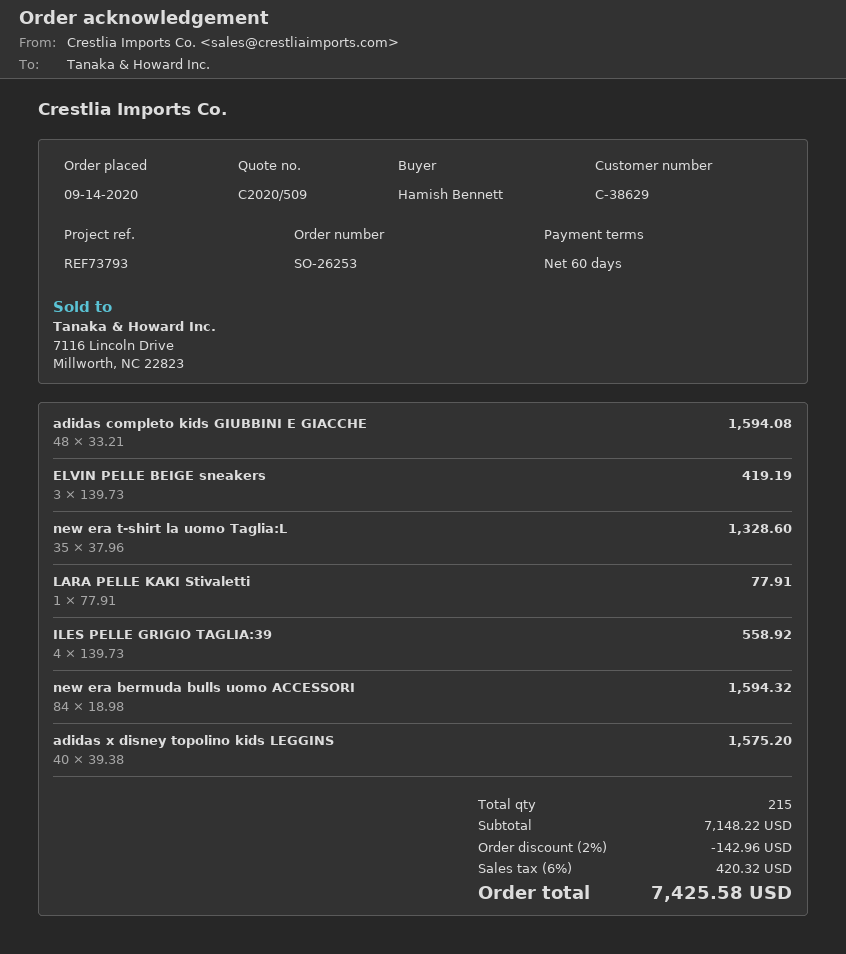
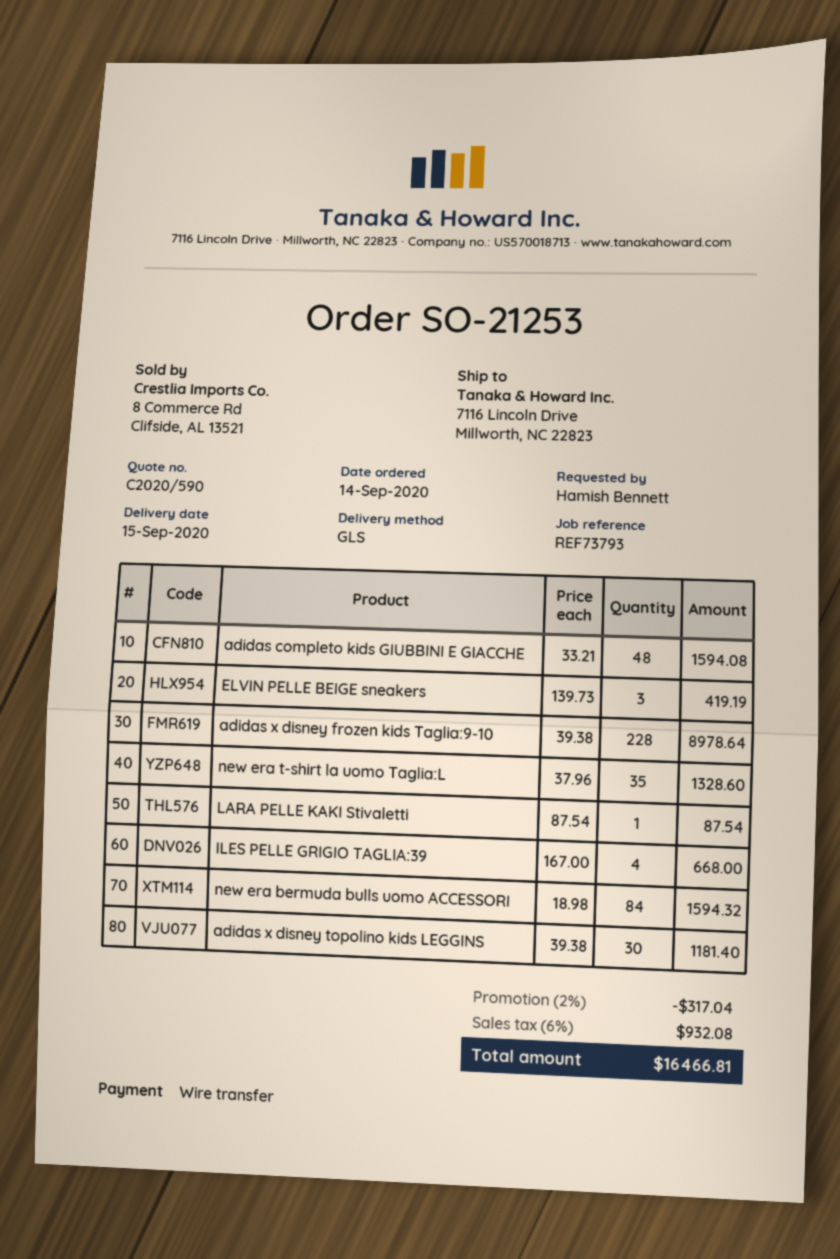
quote number: C2020/509 -> C2020/590
order number: SO-26253 -> SO-21253
LARA PELLE KAKI Stivaletti: 1 x 77.91 = 77.91 -> 1 x 87.54 = 87.54
ILES PELLE GRIGIO TAGLIA:39: 4 x 139.73 = 558.92 -> 4 x 167.00 = 668.00
adidas x disney topolino kids LEGGINS: 40 x 39.38 = 1575.20 -> 30 x 39.38 = 1181.40
adidas x disney frozen kids Taglia:9-10: none -> 228 x 39.38 = 8978.64
discount: 2% = 142.96 -> 2% = 317.04
tax: 6% = 420.32 -> 6% = 932.08
total: 7425.58 -> 16466.81

